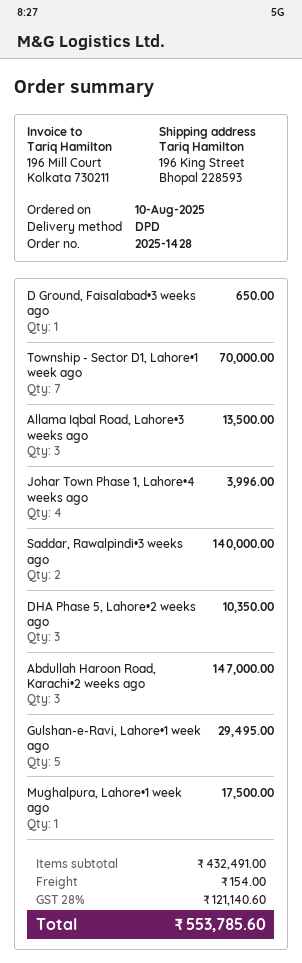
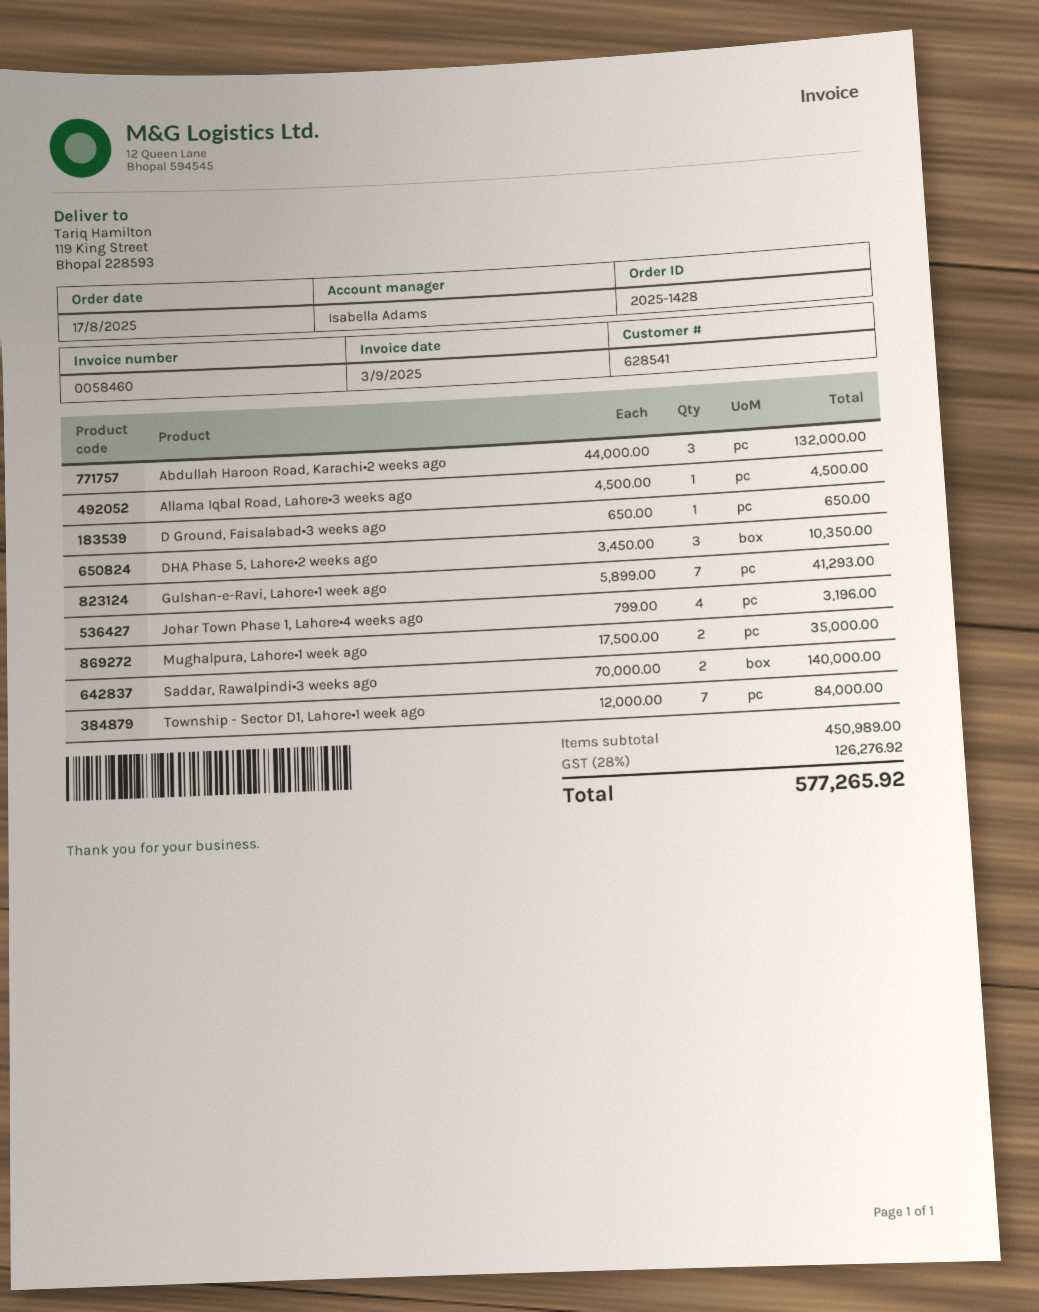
order date: 2025-08-10 -> 2025-08-17
ship to: 196 King Street, Bhopal 228593 -> 119 King Street, Bhopal 228593
Township - Sector D1, Lahore•1 week ago: 7 for 70000.00 -> 7 for 84000.00
Allama Iqbal Road, Lahore•3 weeks ago: 3 for 13500.00 -> 1 for 4500.00
Johar Town Phase 1, Lahore•4 weeks ago: 4 for 3996.00 -> 4 for 3196.00
Abdullah Haroon Road, Karachi•2 weeks ago: 3 for 147000.00 -> 3 for 132000.00
Gulshan-e-Ravi, Lahore•1 week ago: 5 for 29495.00 -> 7 for 41293.00
Mughalpura, Lahore•1 week ago: 1 for 17500.00 -> 2 for 35000.00
subtotal: 432491.00 -> 450989.00
shipping: 154.00 -> none
tax: 28% = 121140.60 -> 28% = 126276.92
total: 553785.60 -> 577265.92

